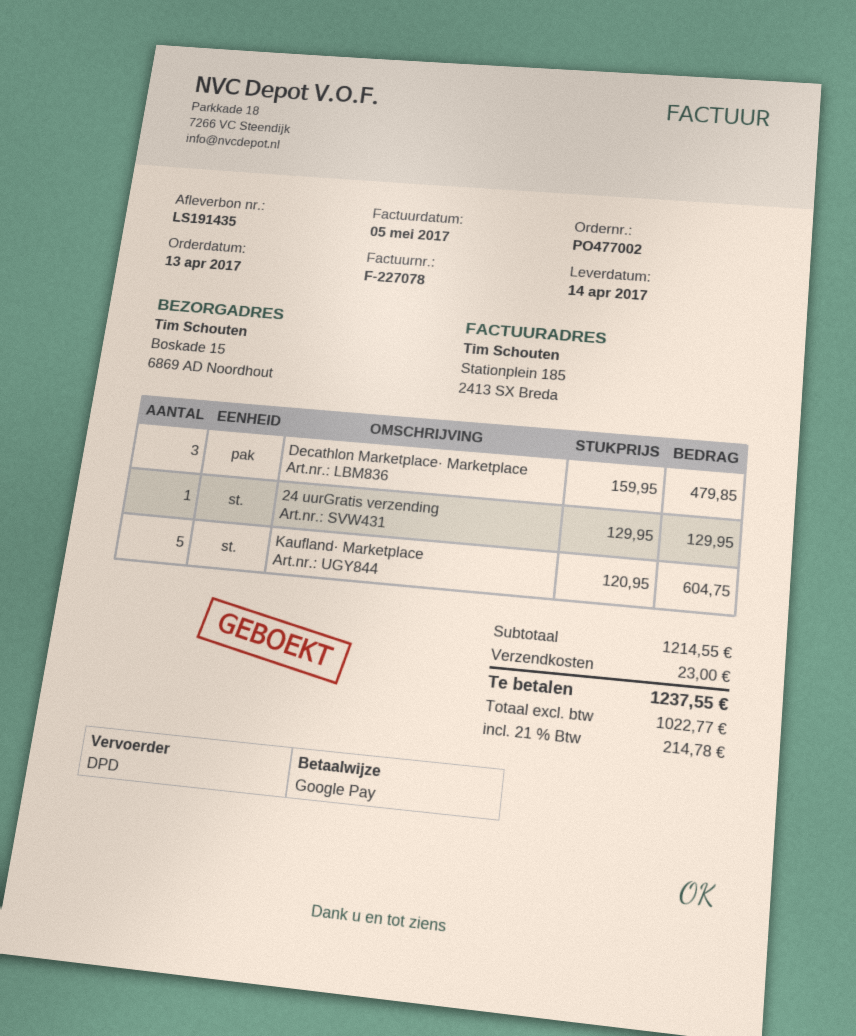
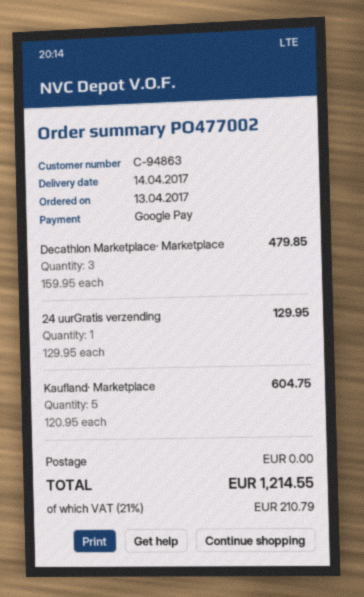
shipping: 23.00 -> 0.00
tax: 21% = 214.78 -> 21% = 210.79
total: 1237.55 -> 1214.55

